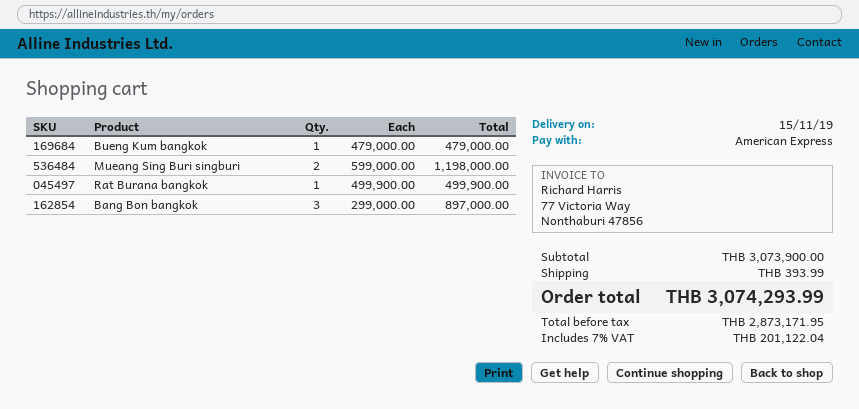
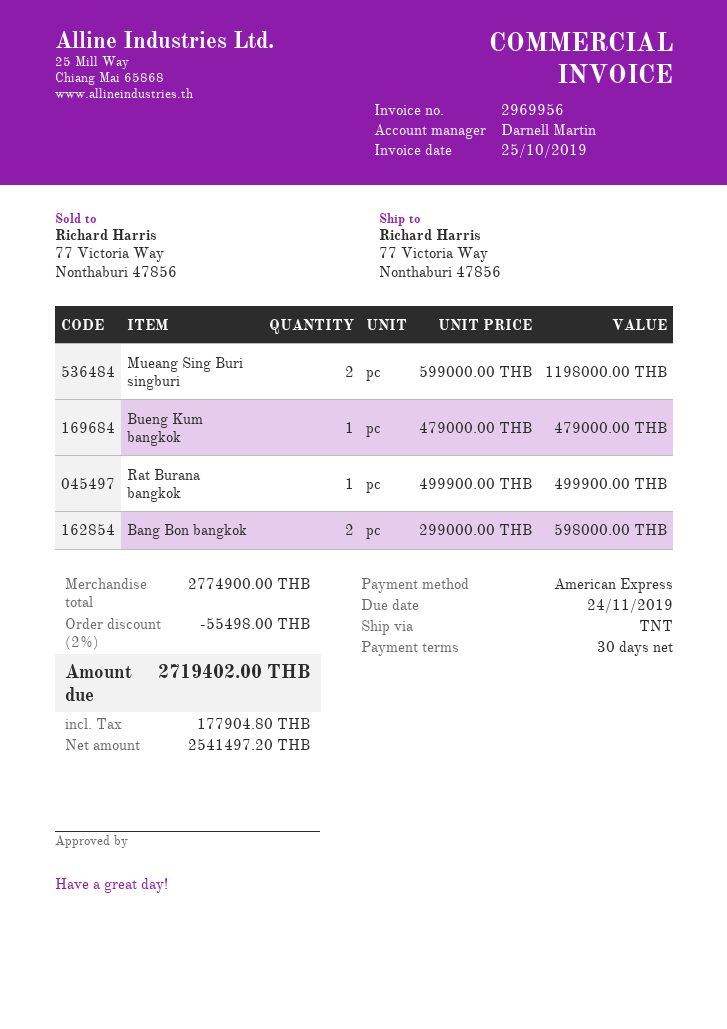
Bang Bon bangkok: 3 x 299000.00 = 897000.00 -> 2 x 299000.00 = 598000.00
subtotal: 3073900.00 -> 2774900.00
discount: none -> 2% = 55498.00
shipping: 393.99 -> none
net: 2873171.95 -> 2541497.20
tax: 201122.04 -> 177904.80
total: 3074293.99 -> 2719402.00

